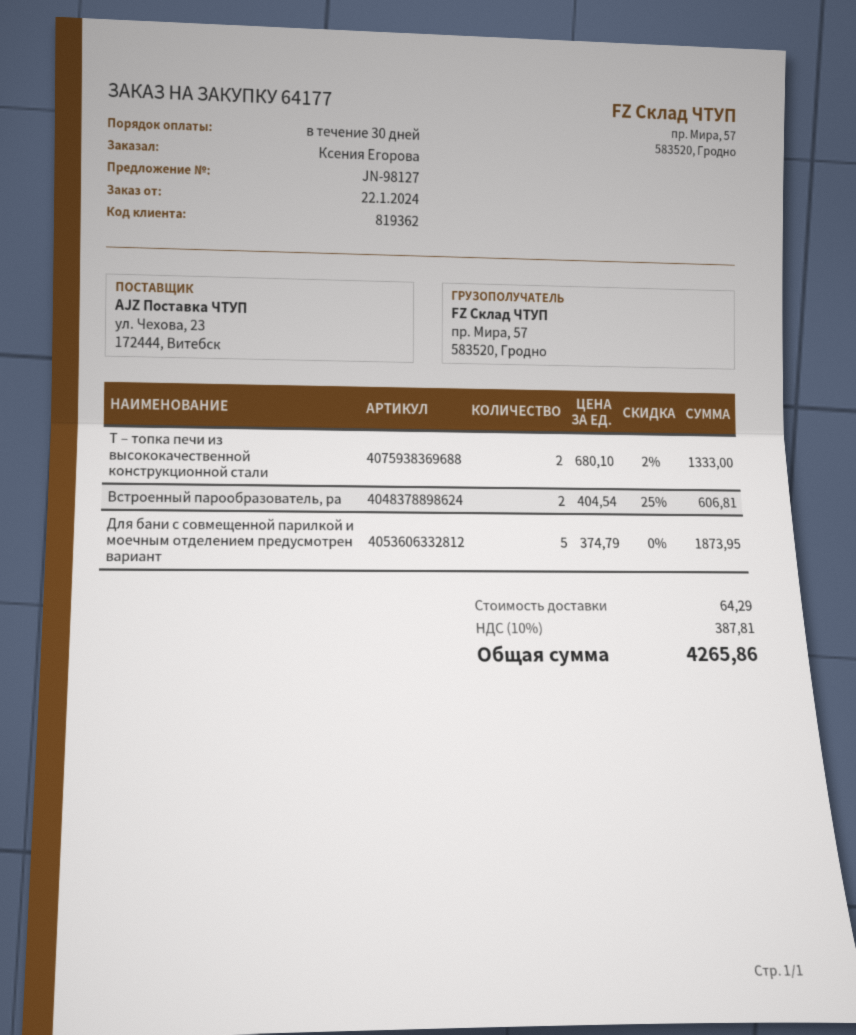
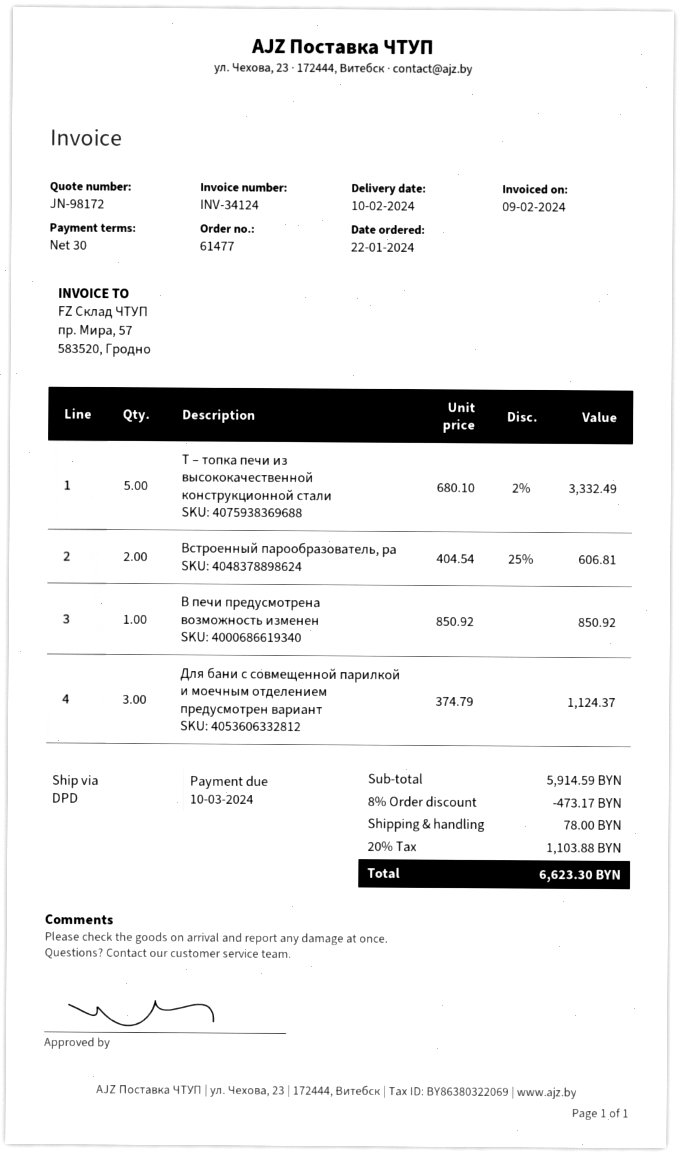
quote number: JN-98127 -> JN-98172
order number: 64177 -> 61477
Т – топка печи из высококачественной конструкционной стали: 2 x 680.10 - 2% = 1333.00 -> 5 x 680.10 - 2% = 3332.49
Для бани с совмещенной парилкой и моечным отделением предусмотрен вариант: 5 x 374.79 = 1873.95 -> 3 x 374.79 = 1124.37
В печи предусмотрена возможность изменен: none -> 1 x 850.92 = 850.92
discount: none -> 8% = 473.17
shipping: 64.29 -> 78.00
tax: 10% = 387.81 -> 20% = 1103.88
total: 4265.86 -> 6623.30

